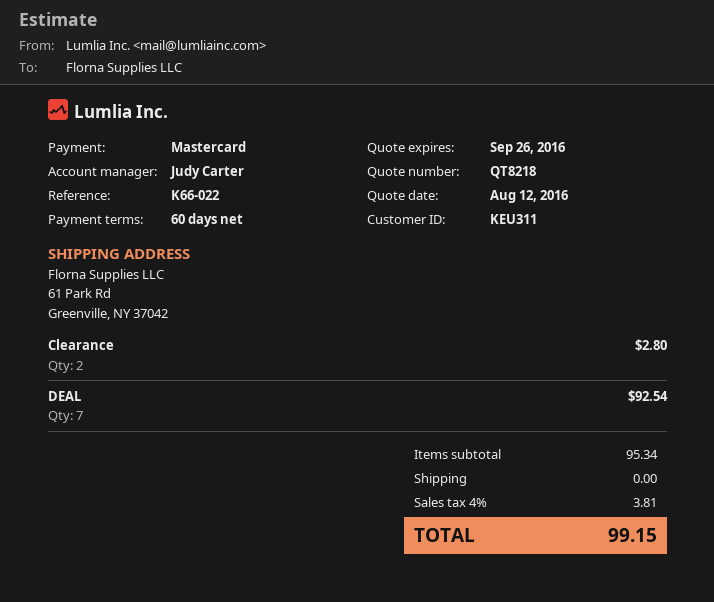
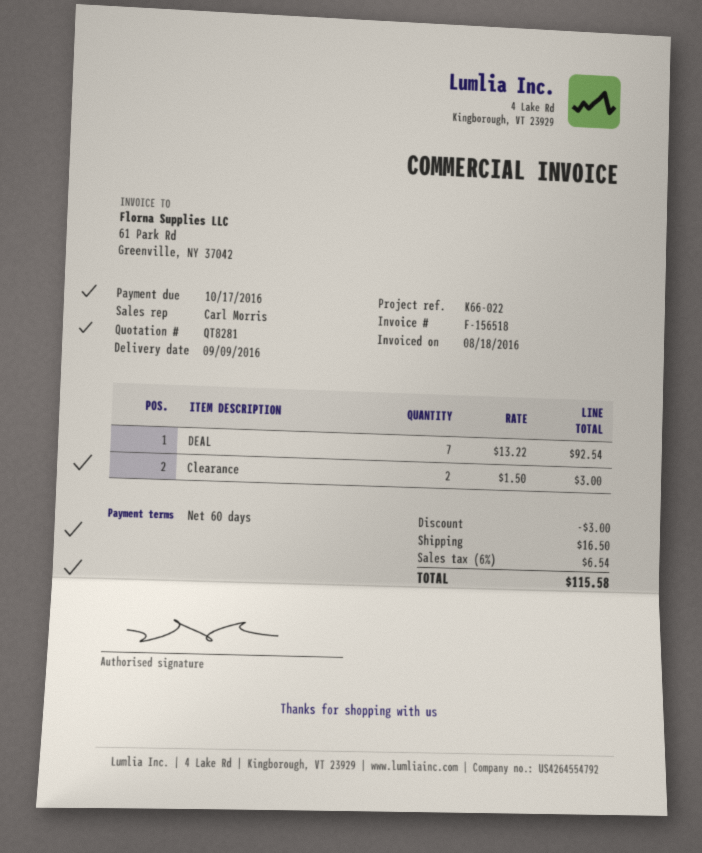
quote number: QT8218 -> QT8281
sales rep: Judy Carter -> Carl Morris
Clearance: 2 for 2.80 -> 2 for 3.00
discount: none -> 3.00
shipping: 0.00 -> 16.50
tax: 4% = 3.81 -> 6% = 6.54
total: 99.15 -> 115.58

